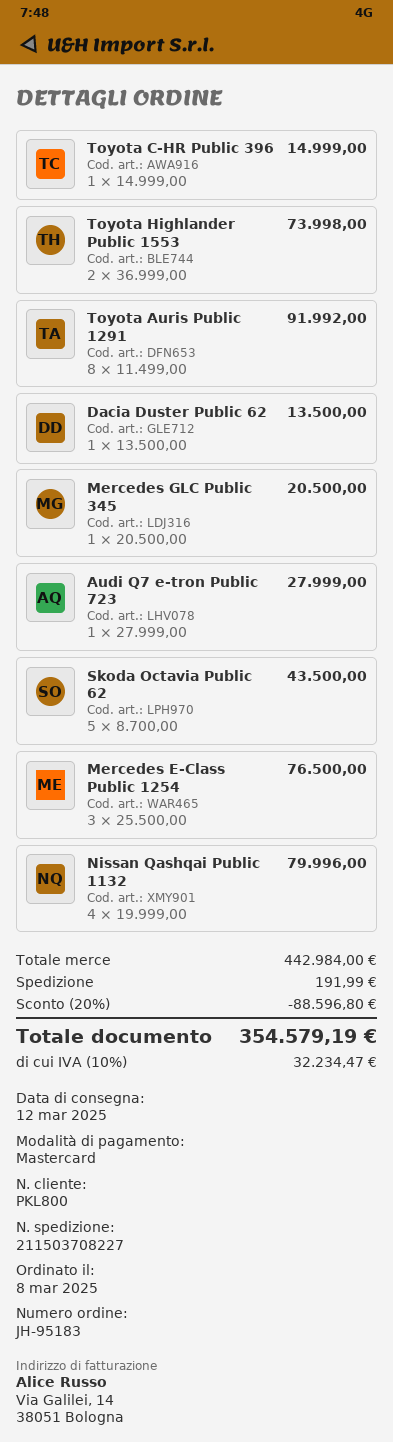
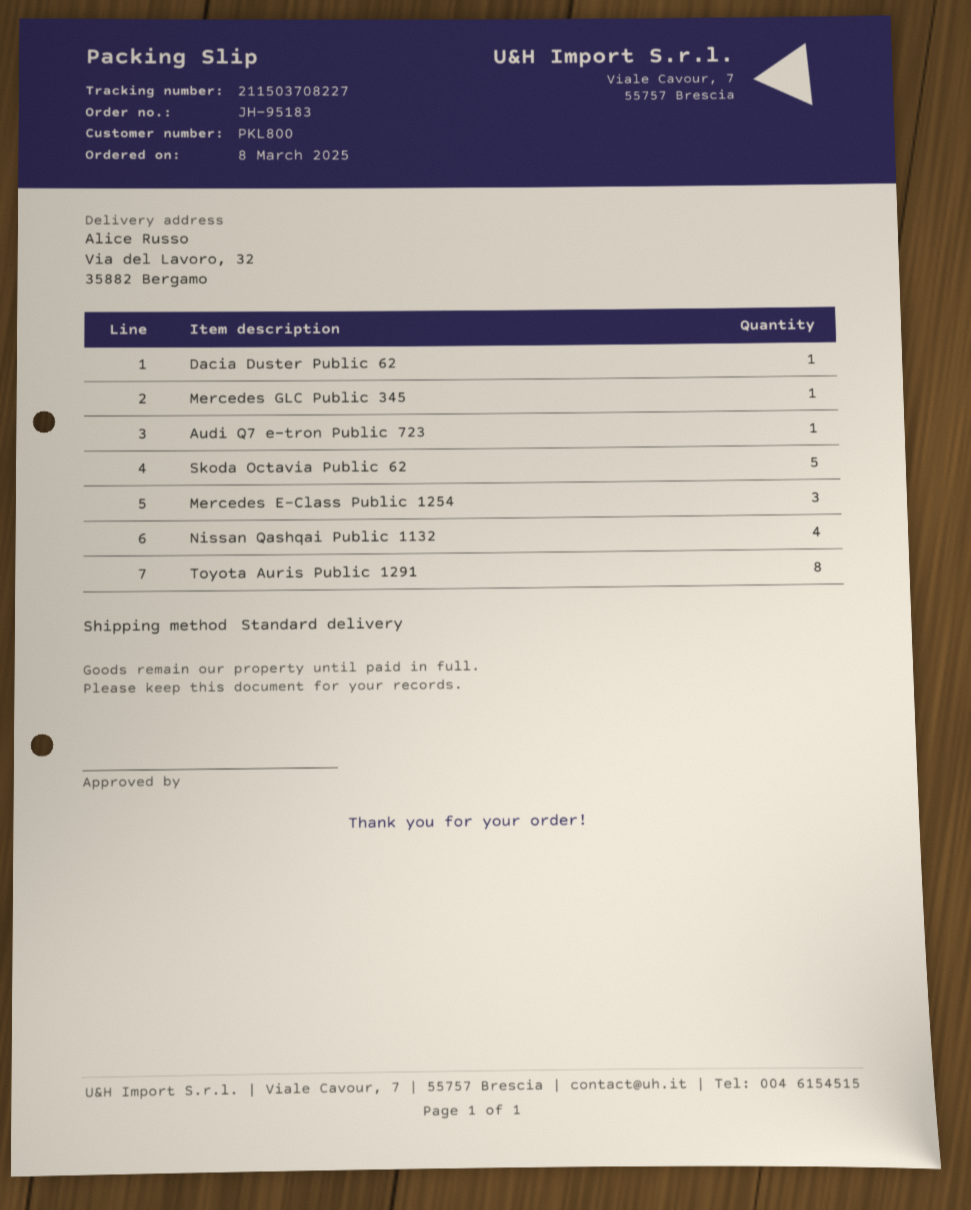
Toyota C-HR Public 396: 1 -> none
Toyota Highlander Public 1553: 2 -> none

